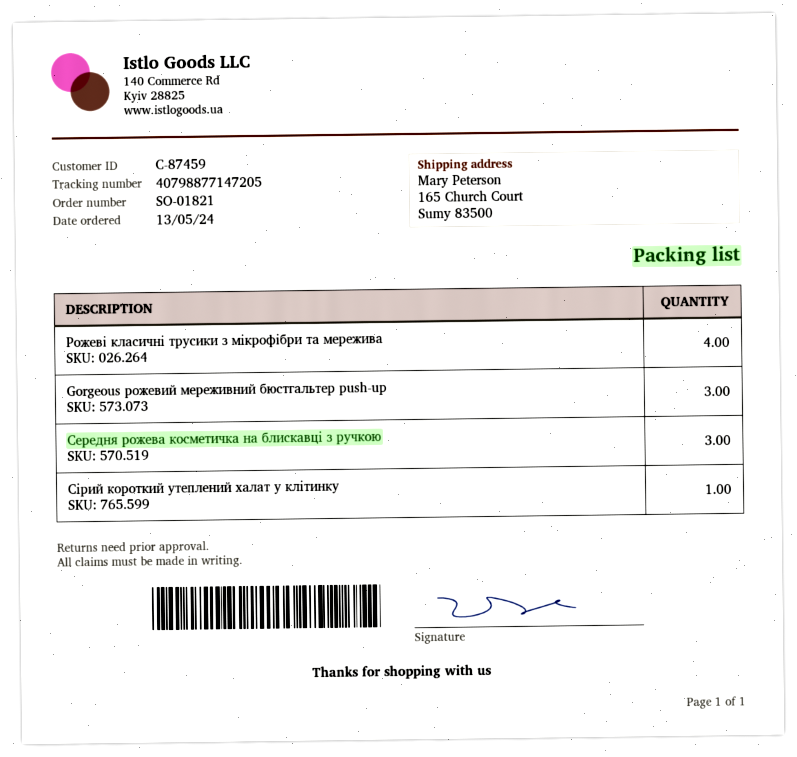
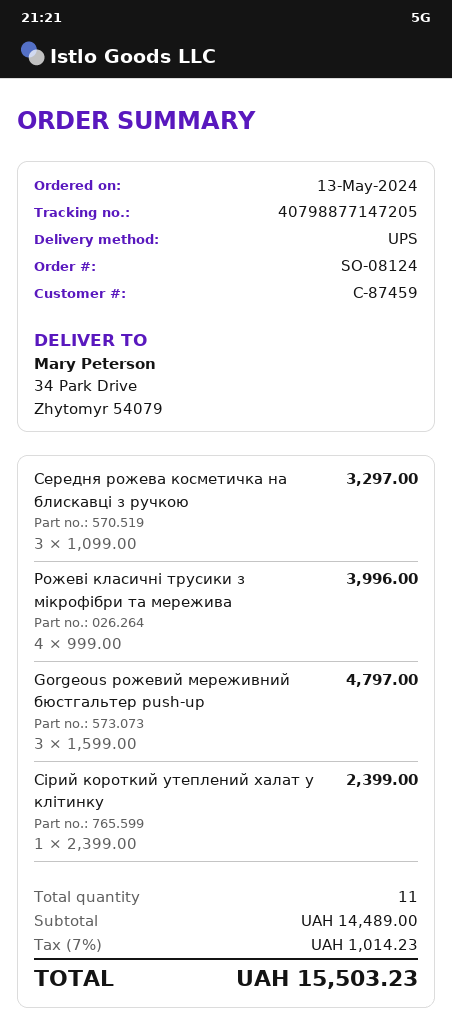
order number: SO-01821 -> SO-08124
ship to: 165 Church Court, Sumy 83500 -> 34 Park Drive, Zhytomyr 54079

